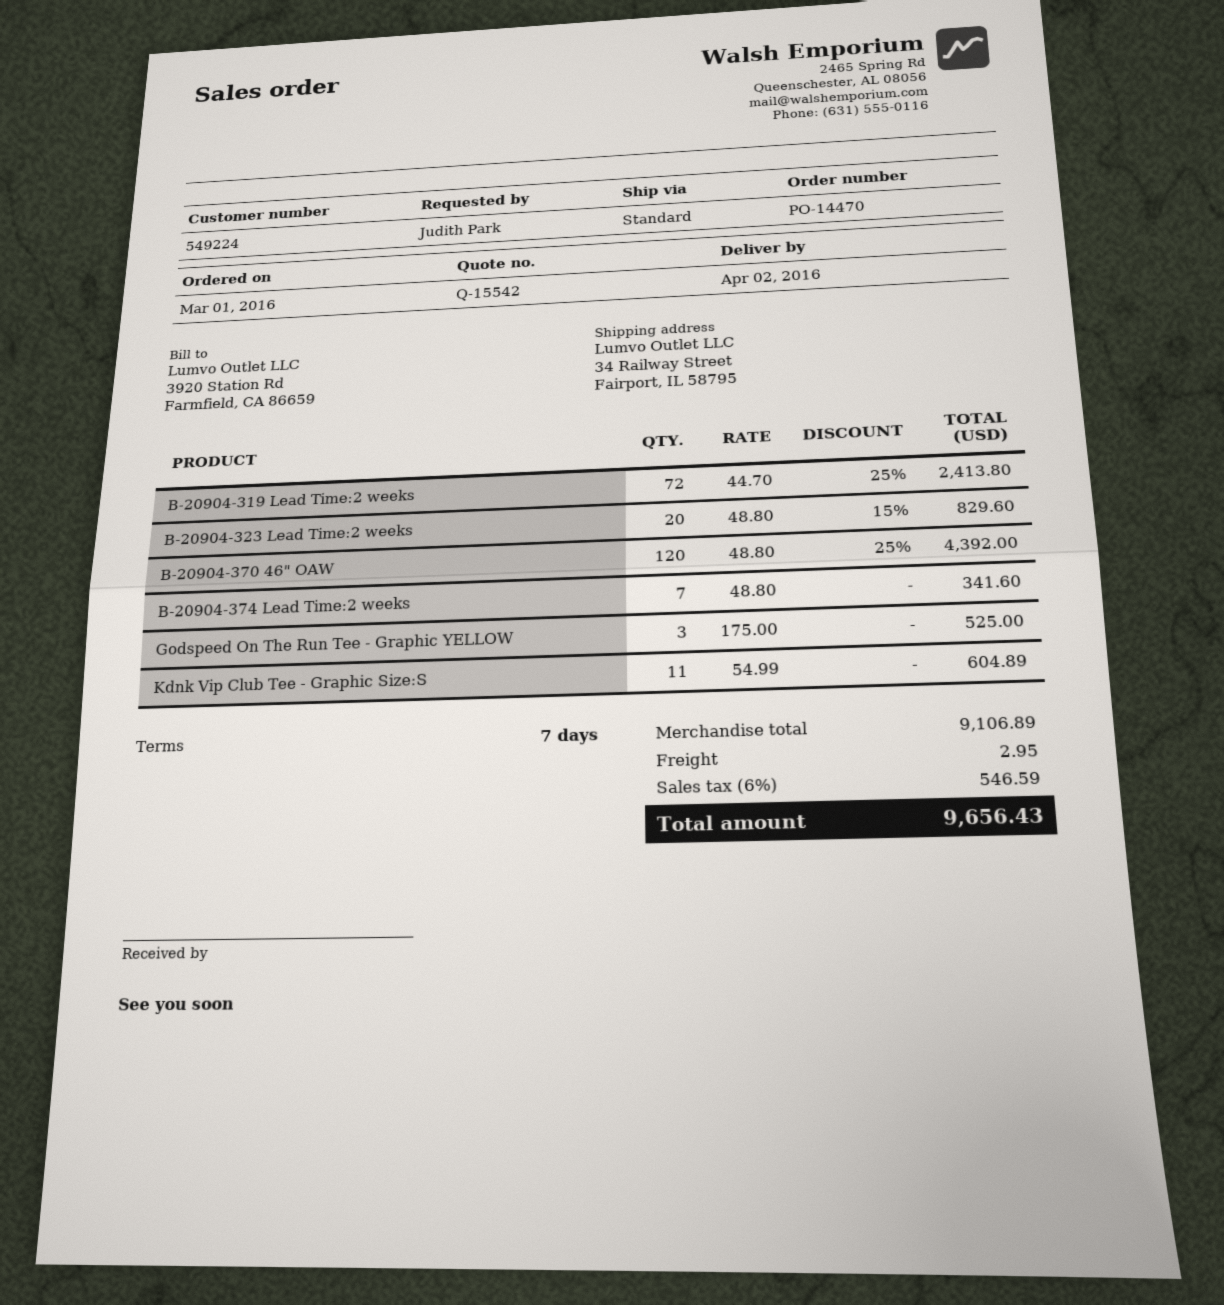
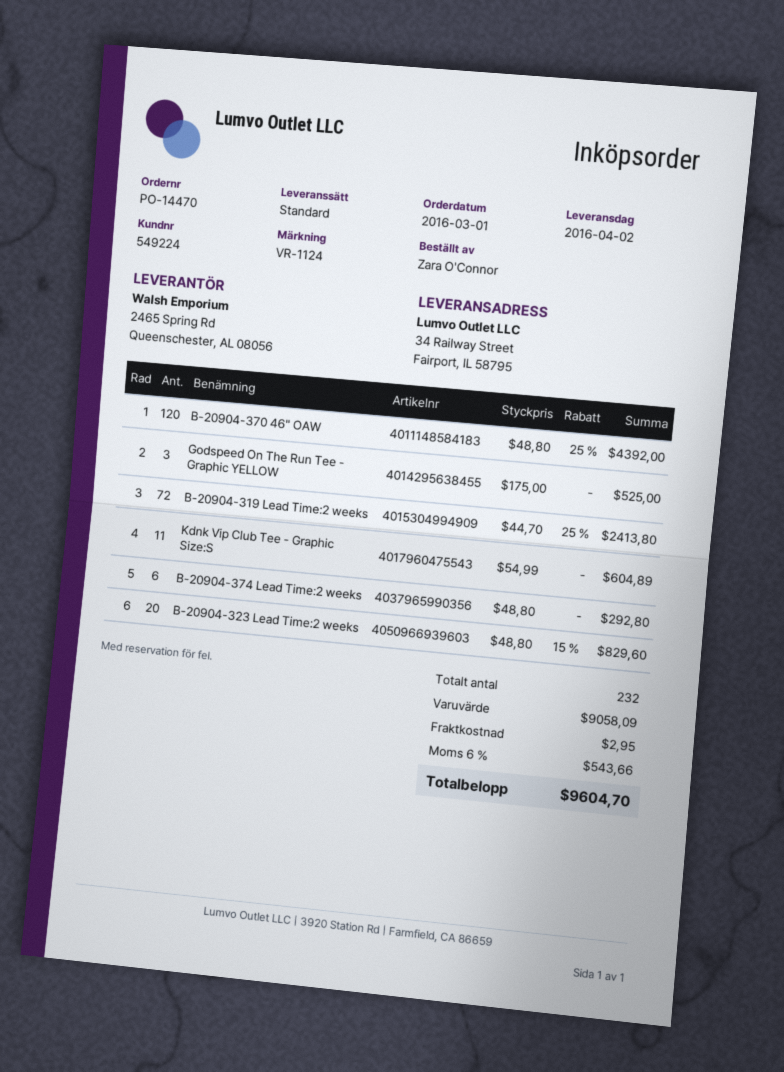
ordered by: Judith Park -> Zara O'Connor
B-20904-374 Lead Time:2 weeks: 7 x 48.80 = 341.60 -> 6 x 48.80 = 292.80
subtotal: 9106.89 -> 9058.09
tax: 6% = 546.59 -> 6% = 543.66
total: 9656.43 -> 9604.70

